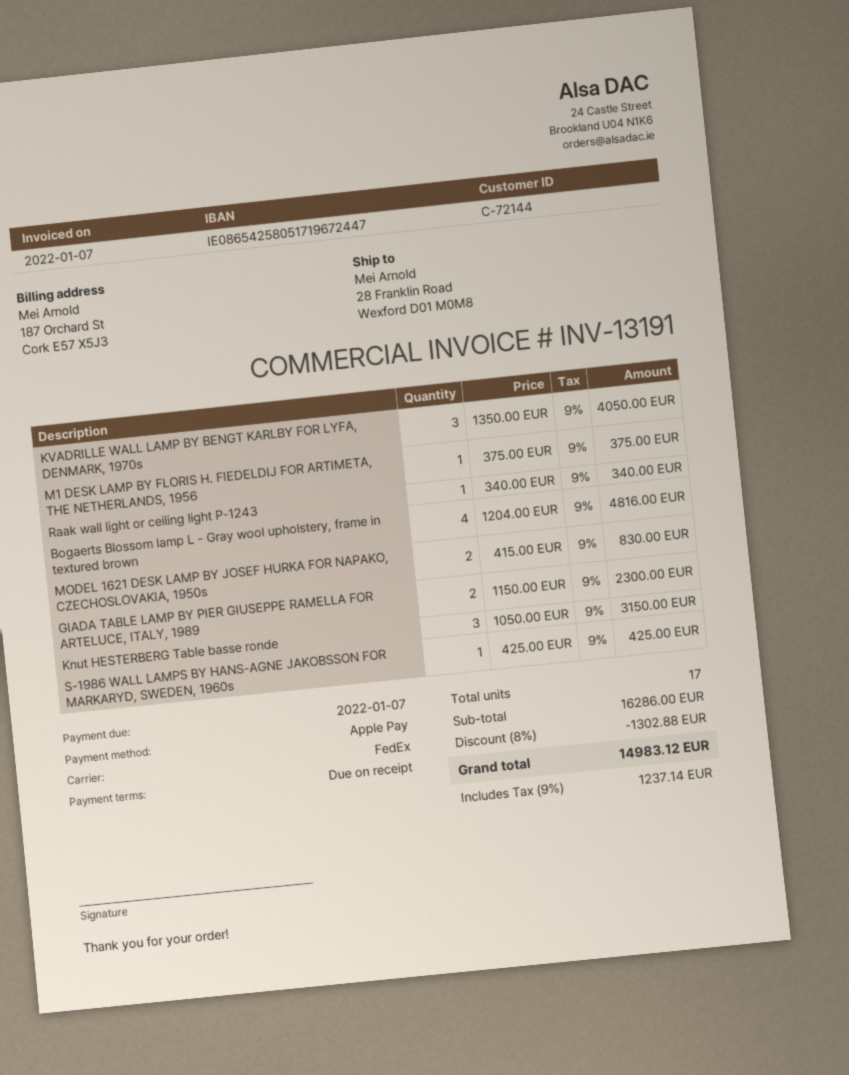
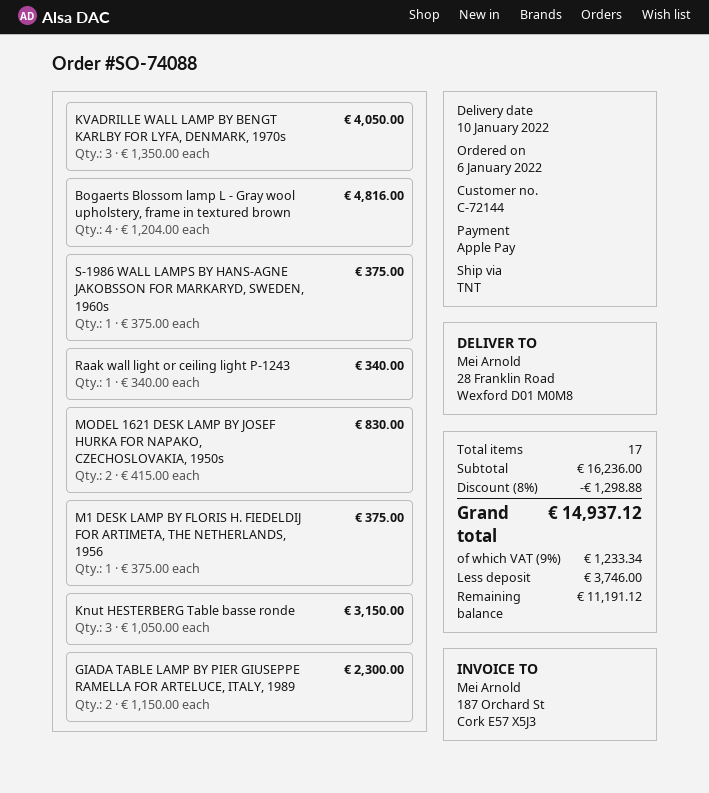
shipping method: FedEx -> TNT
S-1986 WALL LAMPS BY HANS-AGNE JAKOBSSON FOR MARKARYD, SWEDEN, 1960s: 1 x 425.00 = 425.00 -> 1 x 375.00 = 375.00
subtotal: 16286.00 -> 16236.00
discount: 8% = 1302.88 -> 8% = 1298.88
tax: 9% = 1237.14 -> 9% = 1233.34
total: 14983.12 -> 14937.12

